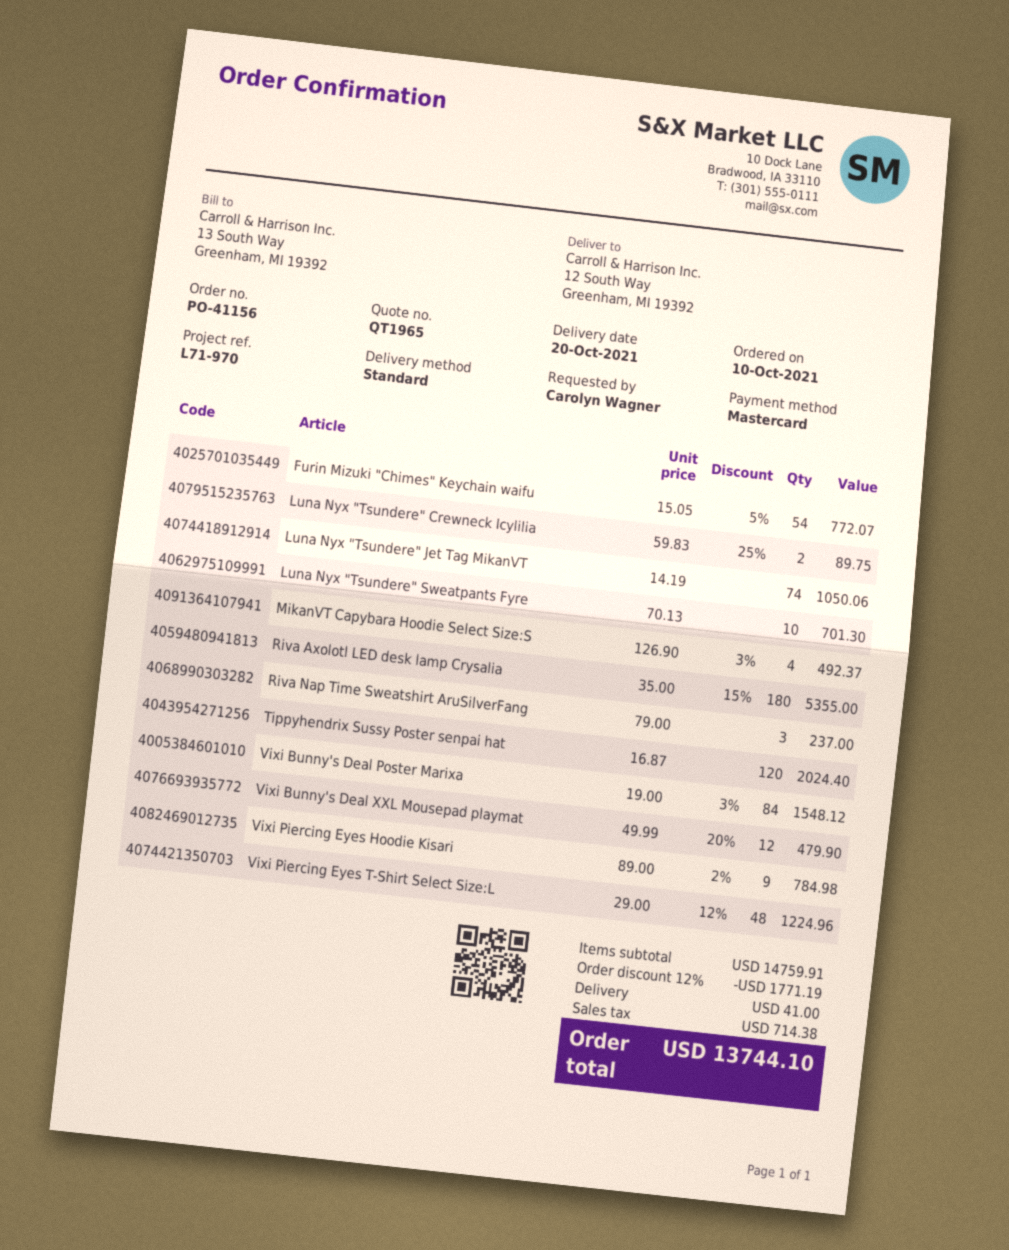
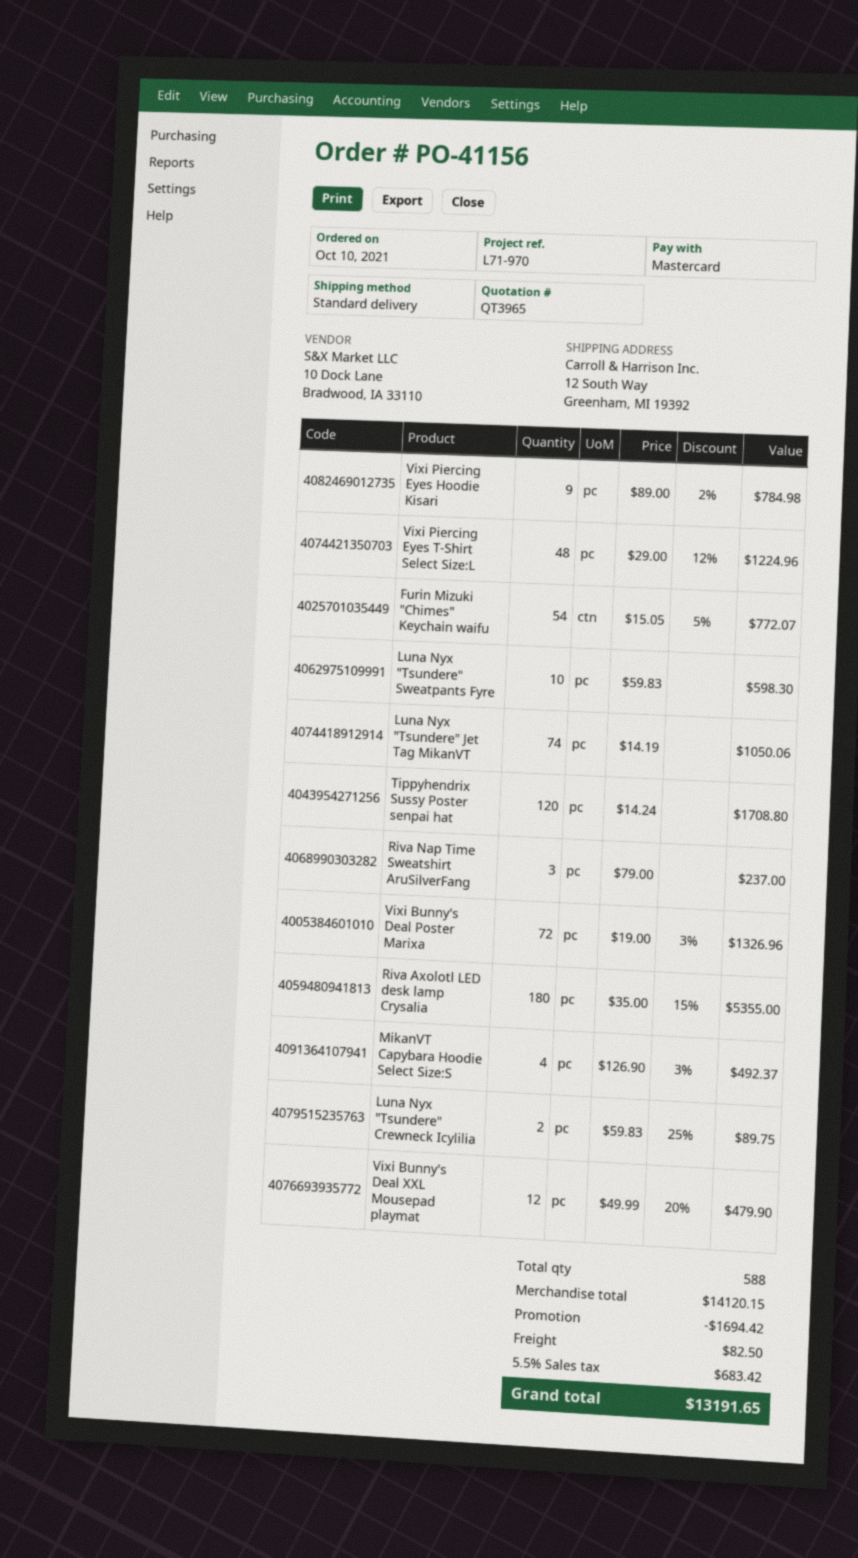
quote number: QT1965 -> QT3965
Luna Nyx "Tsundere" Sweatpants Fyre: 10 x 70.13 = 701.30 -> 10 x 59.83 = 598.30
Tippyhendrix Sussy Poster senpai hat: 120 x 16.87 = 2024.40 -> 120 x 14.24 = 1708.80
Vixi Bunny's Deal Poster Marixa: 84 x 19.00 - 3% = 1548.12 -> 72 x 19.00 - 3% = 1326.96
subtotal: 14759.91 -> 14120.15
discount: 1771.19 -> 1694.42
shipping: 41.00 -> 82.50
tax: 714.38 -> 683.42
total: 13744.10 -> 13191.65

